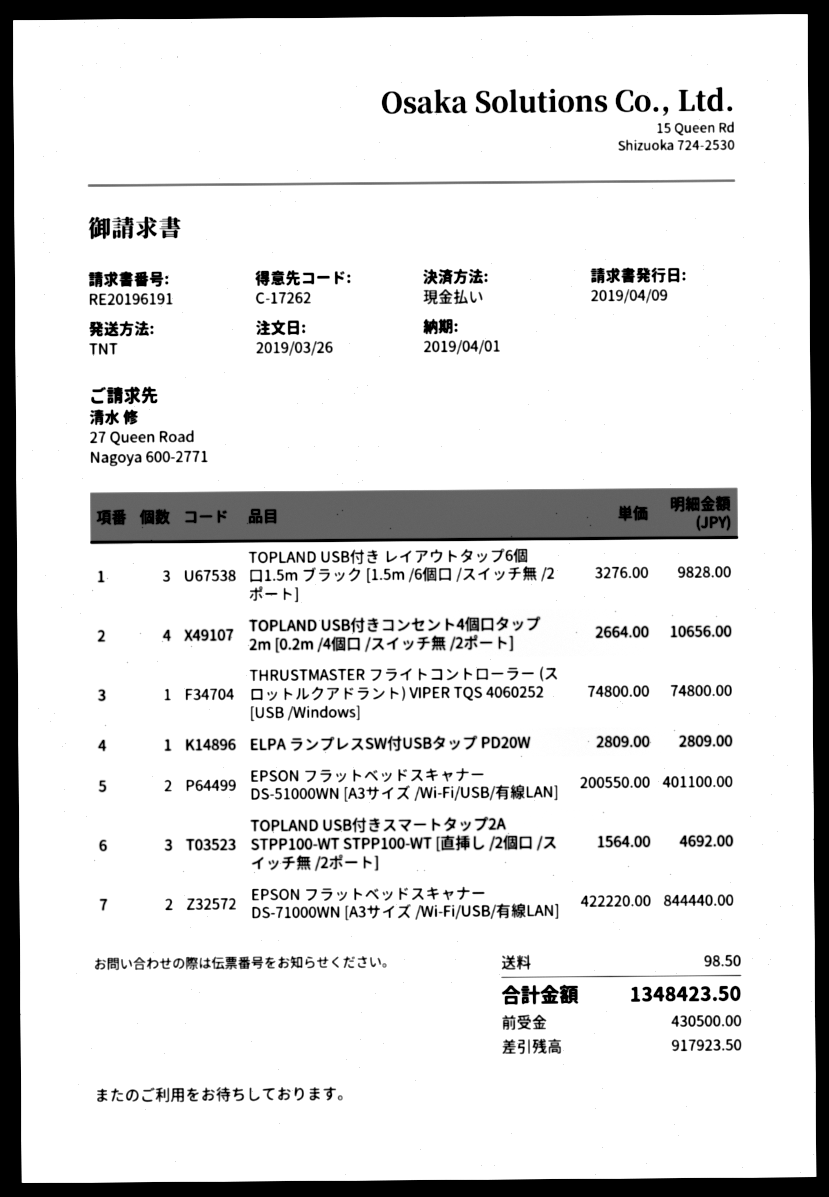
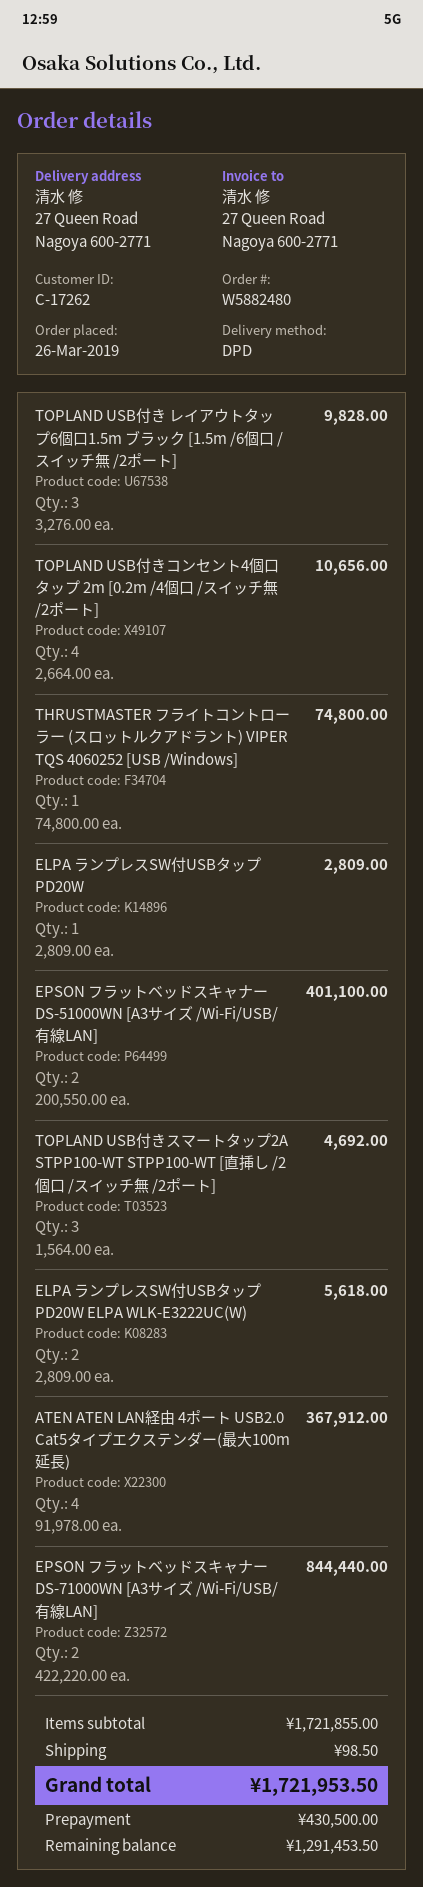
shipping method: TNT -> DPD
ELPA ランプレスSW付USBタップ PD20W ELPA WLK-E3222UC(W): none -> 2 x 2809.00 = 5618.00
ATEN ATEN LAN経由 4ポート USB2.0 Cat5タイプエクステンダー(最大100m延長): none -> 4 x 91978.00 = 367912.00
total: 1348423.50 -> 1721953.50
balance: 917923.50 -> 1291453.50

